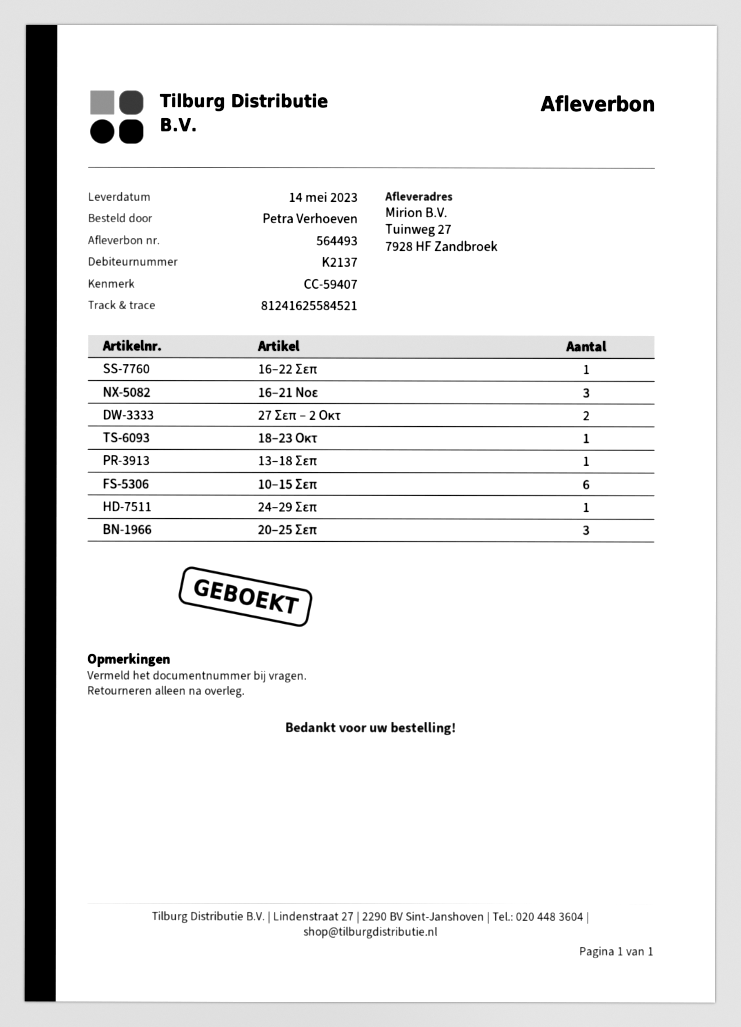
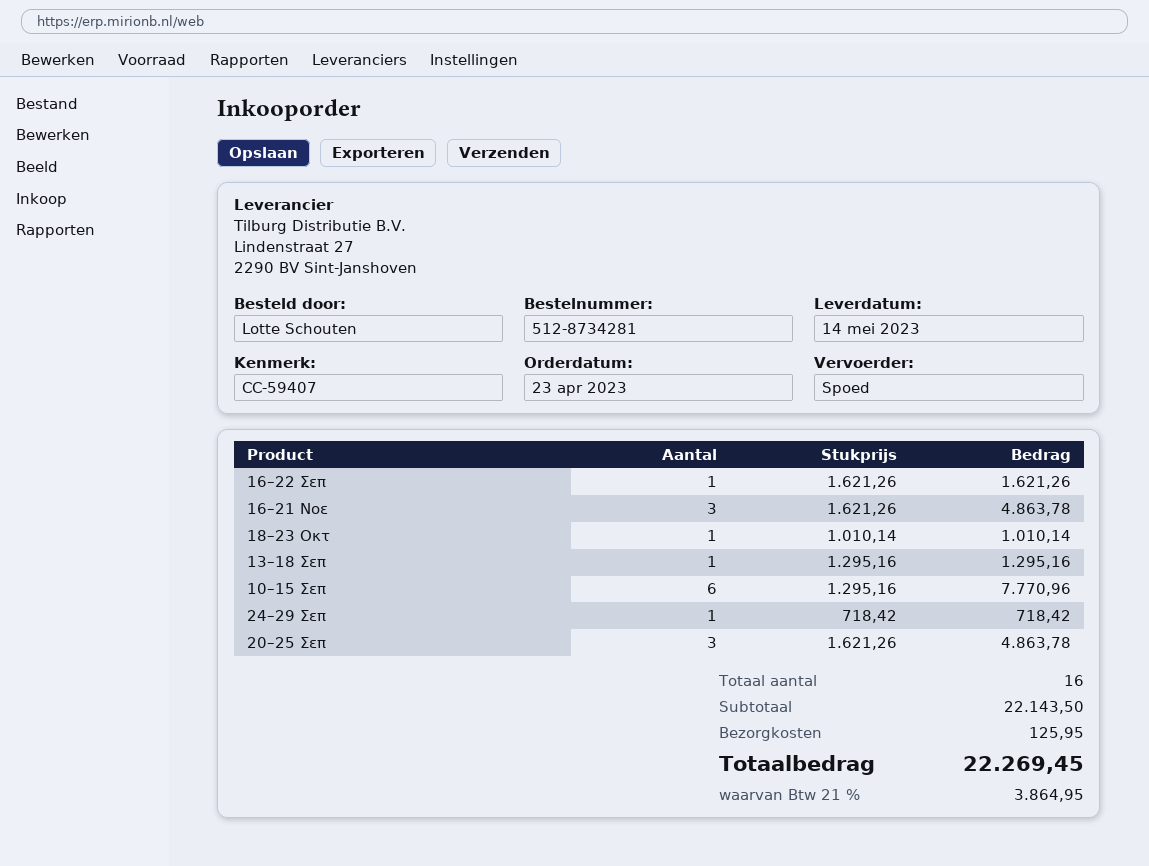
ordered by: Petra Verhoeven -> Lotte Schouten
27 Σεπ – 2 Οκτ: 2 -> none

